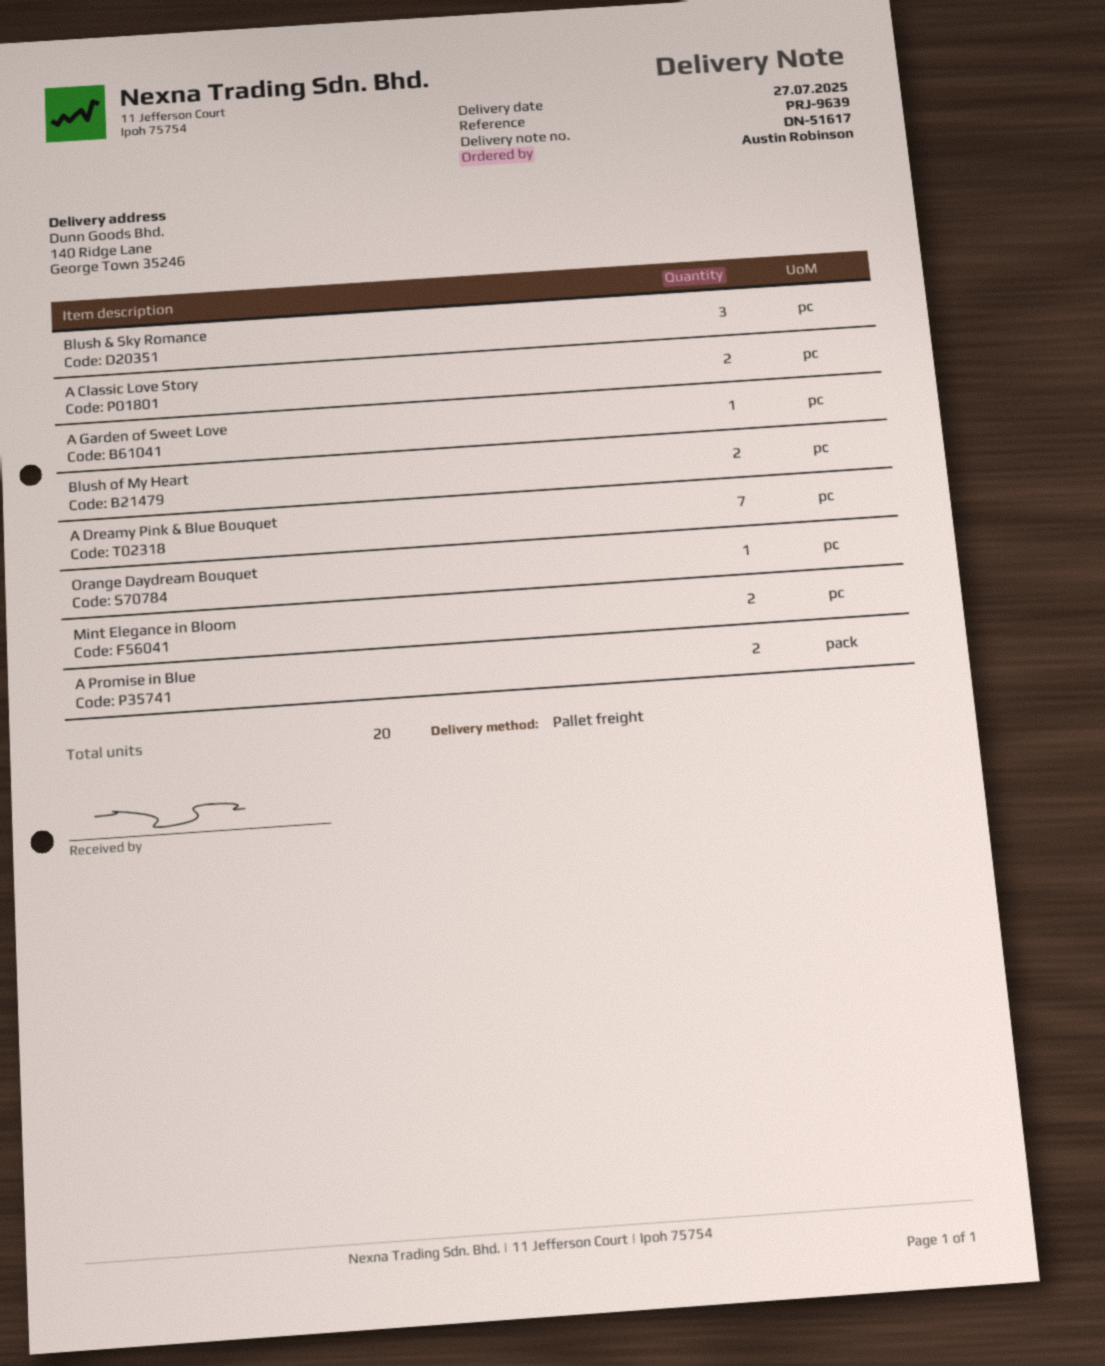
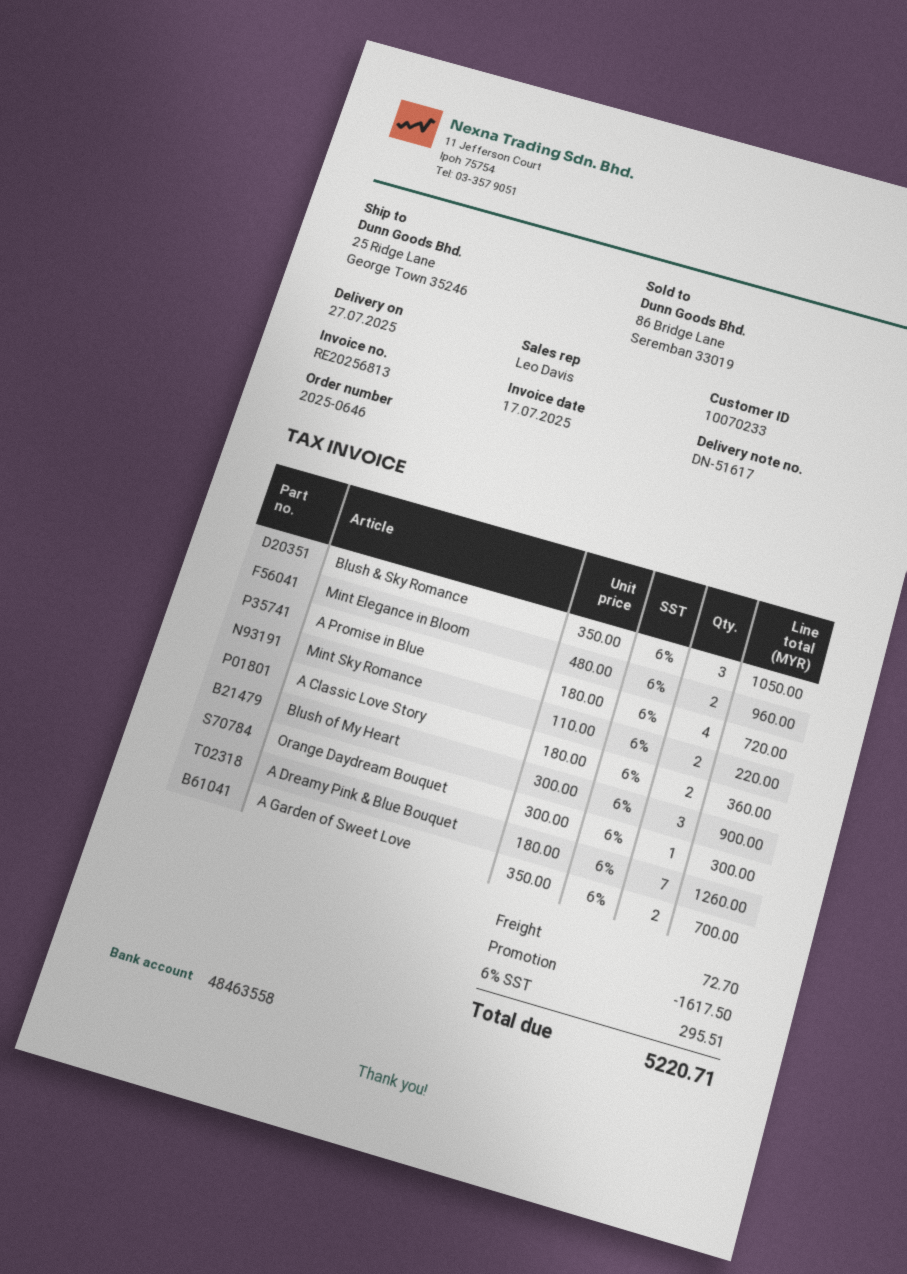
ship to: 140 Ridge Lane, George Town 35246 -> 25 Ridge Lane, George Town 35246
A Garden of Sweet Love: 1 -> 2
Blush of My Heart: 2 -> 3
A Promise in Blue: 2 -> 4
Mint Sky Romance: none -> 2

